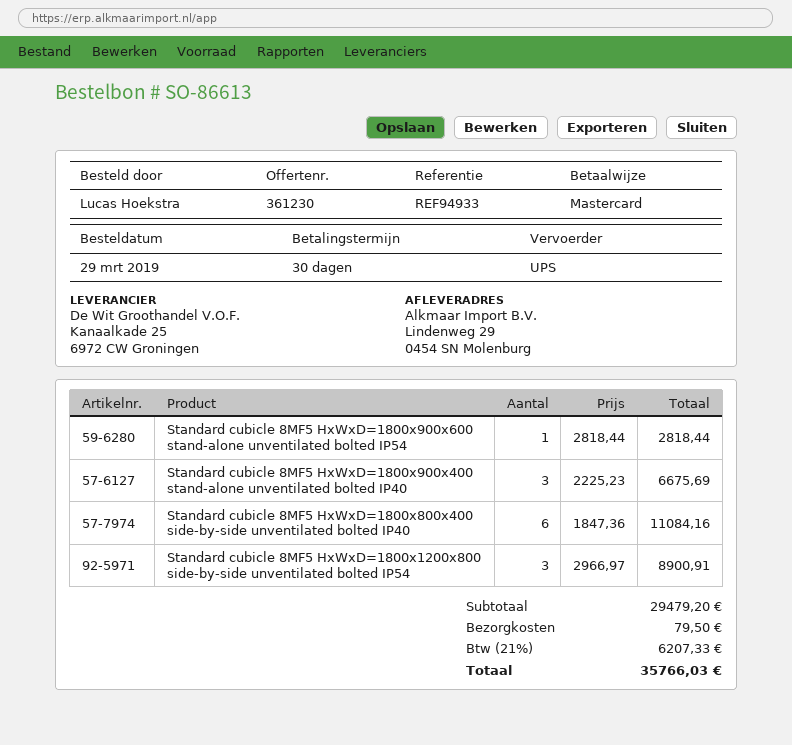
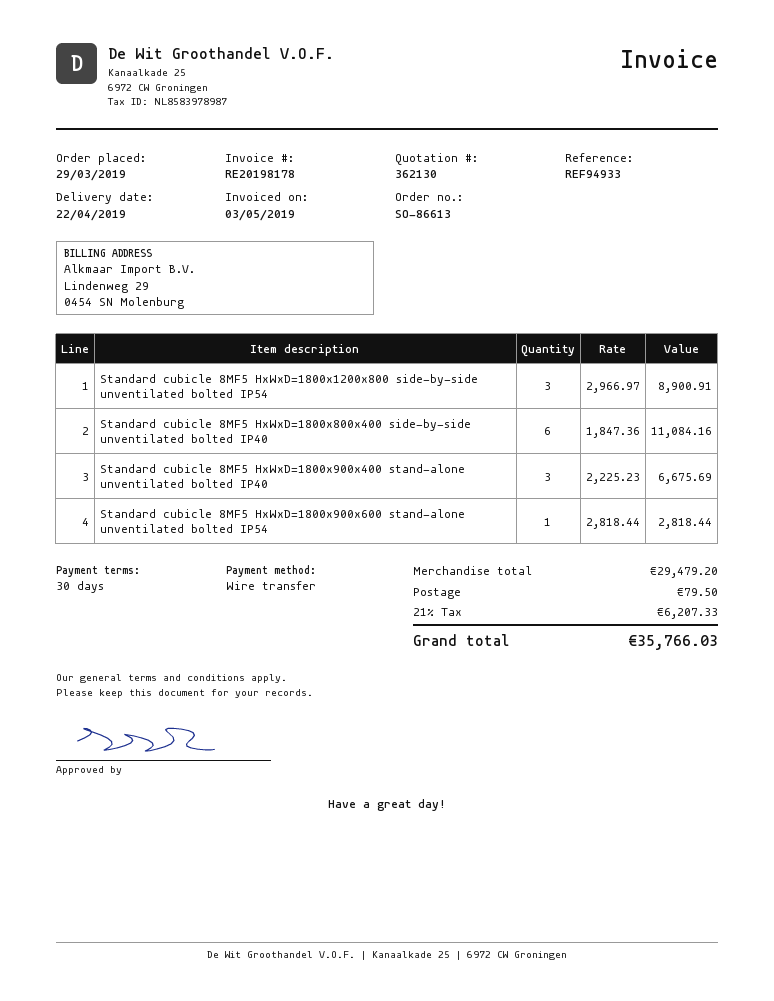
quote number: 361230 -> 362130
payment method: Mastercard -> bank transfer

